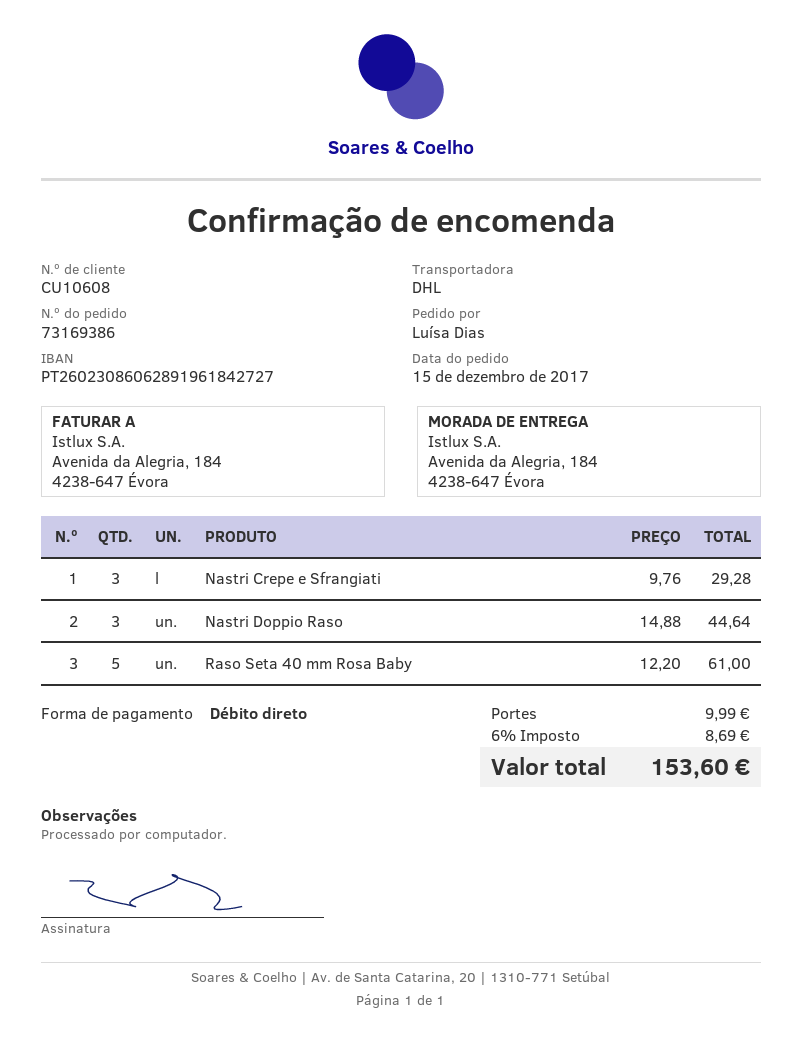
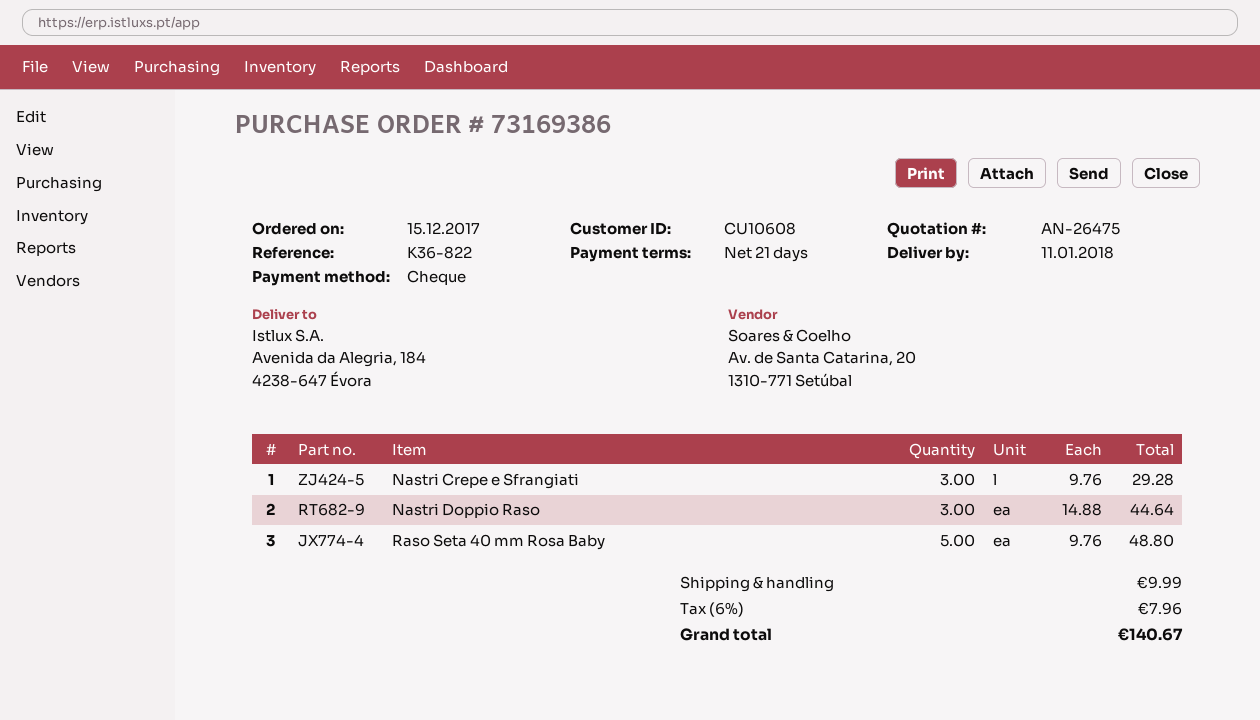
payment method: direct debit -> cheque
Raso Seta 40 mm Rosa Baby: 5 x 12.20 = 61.00 -> 5 x 9.76 = 48.80
tax: 6% = 8.69 -> 6% = 7.96
total: 153.60 -> 140.67

